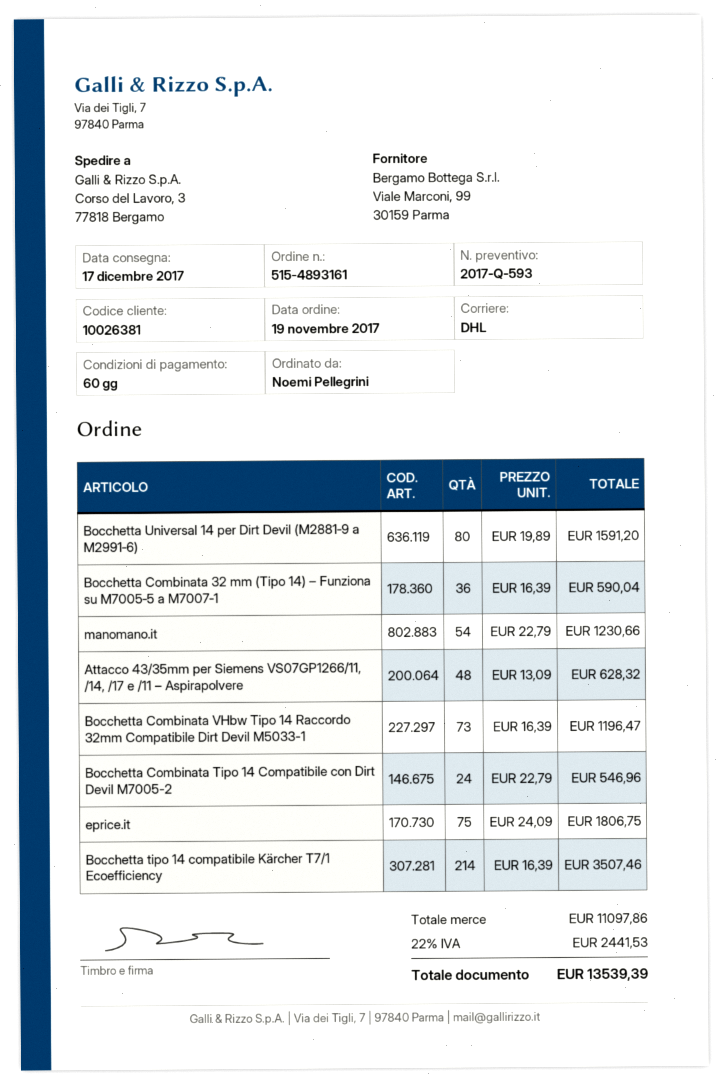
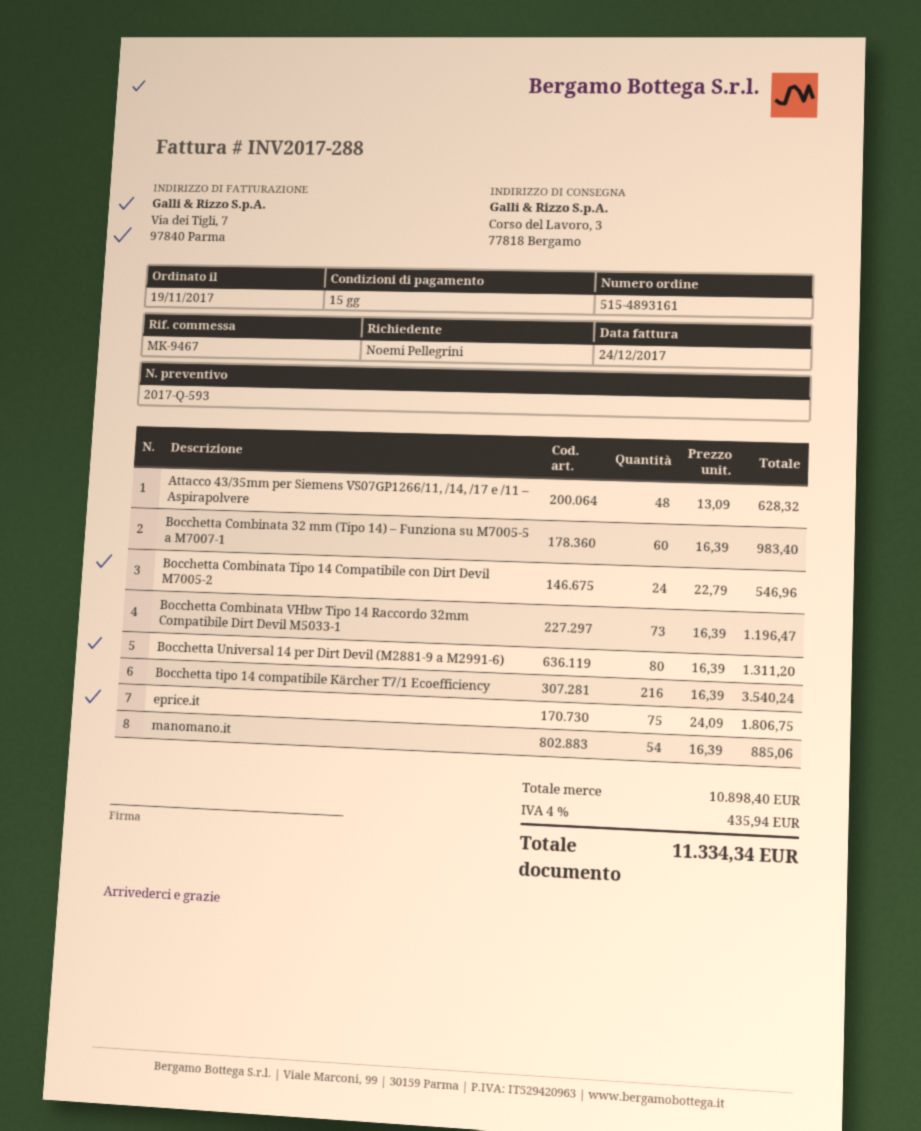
payment terms: 60 days -> 15 days
Bocchetta Universal 14 per Dirt Devil (M2881‑9 a M2991‑6): 80 x 19.89 = 1591.20 -> 80 x 16.39 = 1311.20
Bocchetta Combinata 32 mm (Tipo 14) – Funziona su M7005‑5 a M7007‑1: 36 x 16.39 = 590.04 -> 60 x 16.39 = 983.40
manomano.it: 54 x 22.79 = 1230.66 -> 54 x 16.39 = 885.06
Bocchetta tipo 14 compatibile Kärcher T7/1 Ecoefficiency: 214 x 16.39 = 3507.46 -> 216 x 16.39 = 3540.24
subtotal: 11097.86 -> 10898.40
tax: 22% = 2441.53 -> 4% = 435.94
total: 13539.39 -> 11334.34

